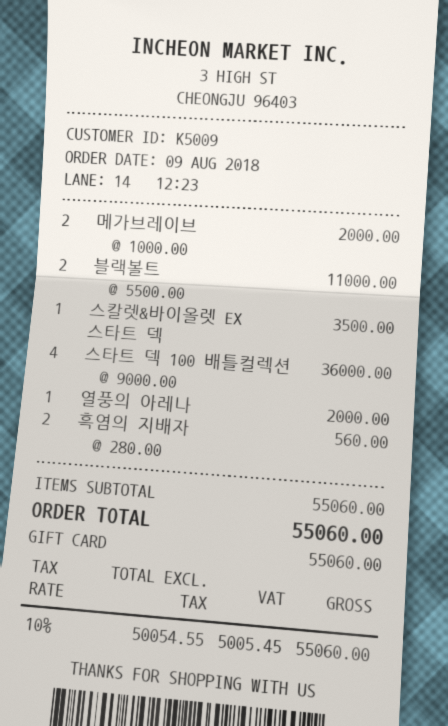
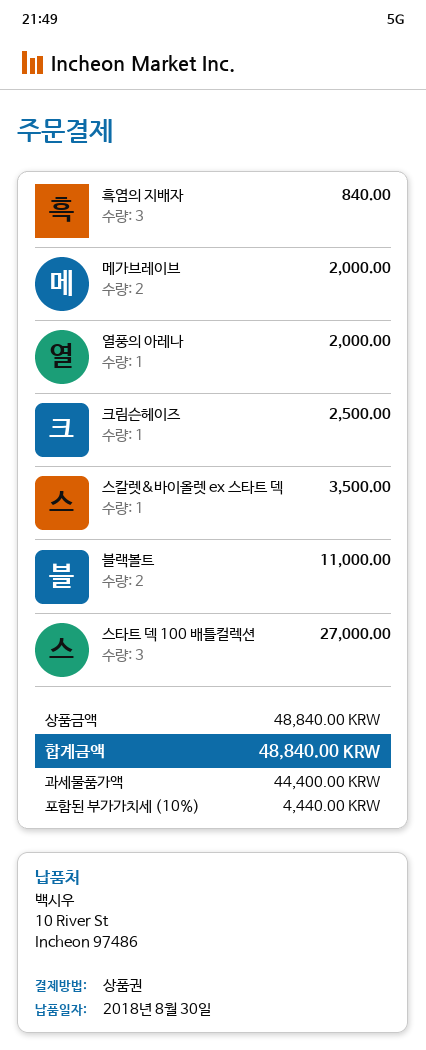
스타트 덱 100 배틀컬렉션: 4 for 36000.00 -> 3 for 27000.00
흑염의 지배자: 2 for 560.00 -> 3 for 840.00
크림슨헤이즈: none -> 1 for 2500.00
subtotal: 55060.00 -> 48840.00
net: 50054.55 -> 44400.00
tax: 10% = 5005.45 -> 10% = 4440.00
total: 55060.00 -> 48840.00

